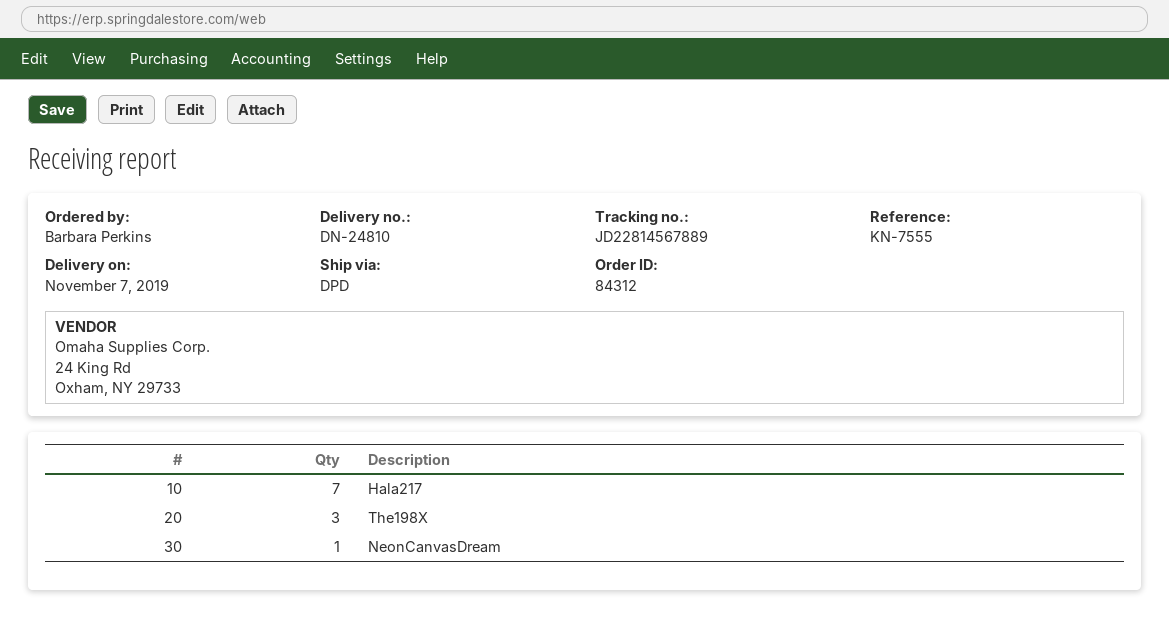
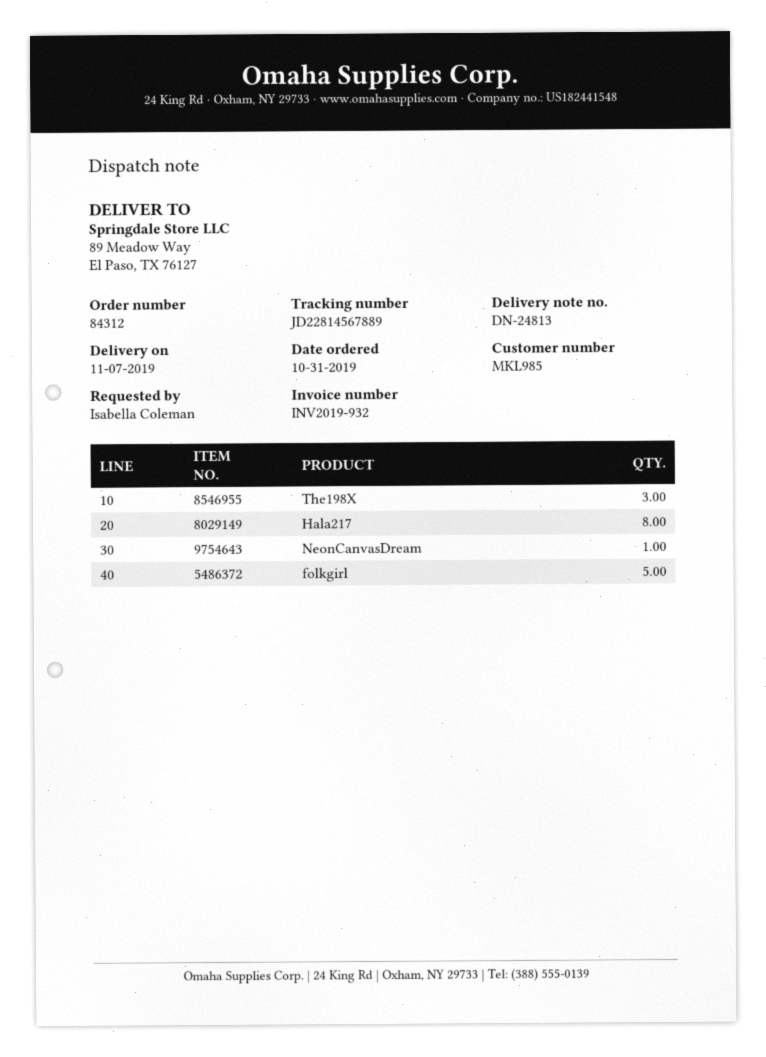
delivery note number: DN-24810 -> DN-24813
ordered by: Barbara Perkins -> Isabella Coleman
Hala217: 7 -> 8
folkgirl: none -> 5

